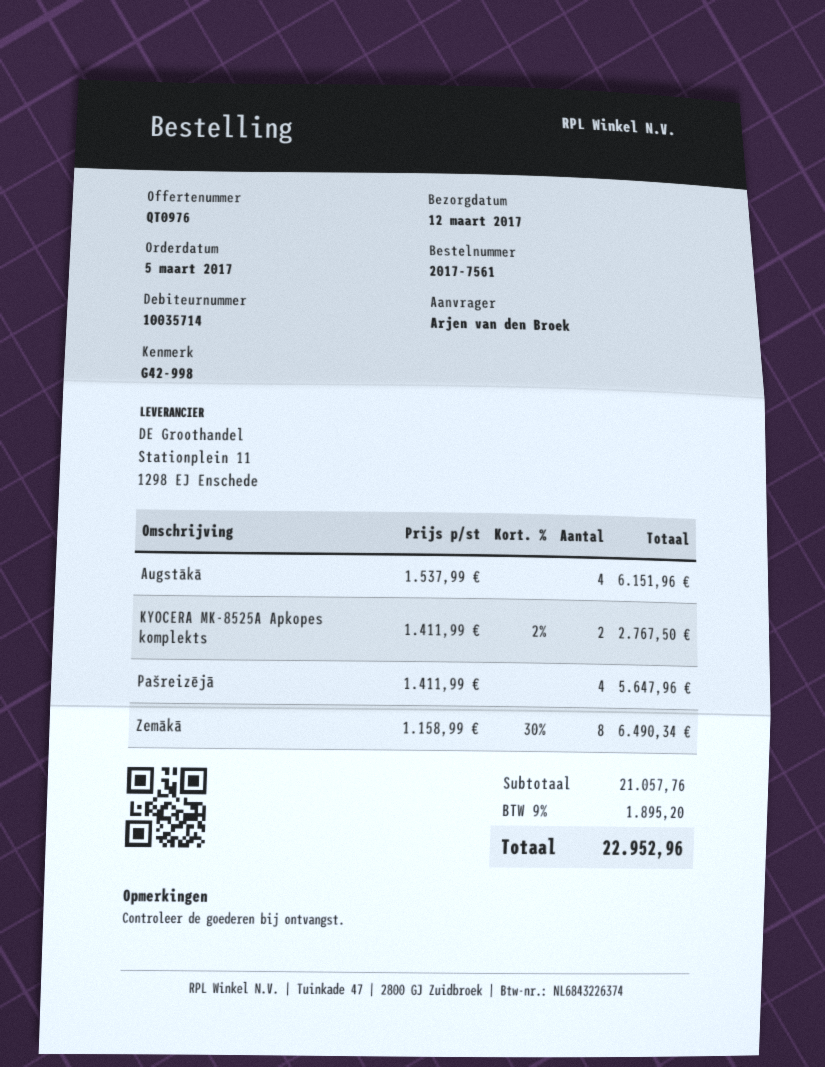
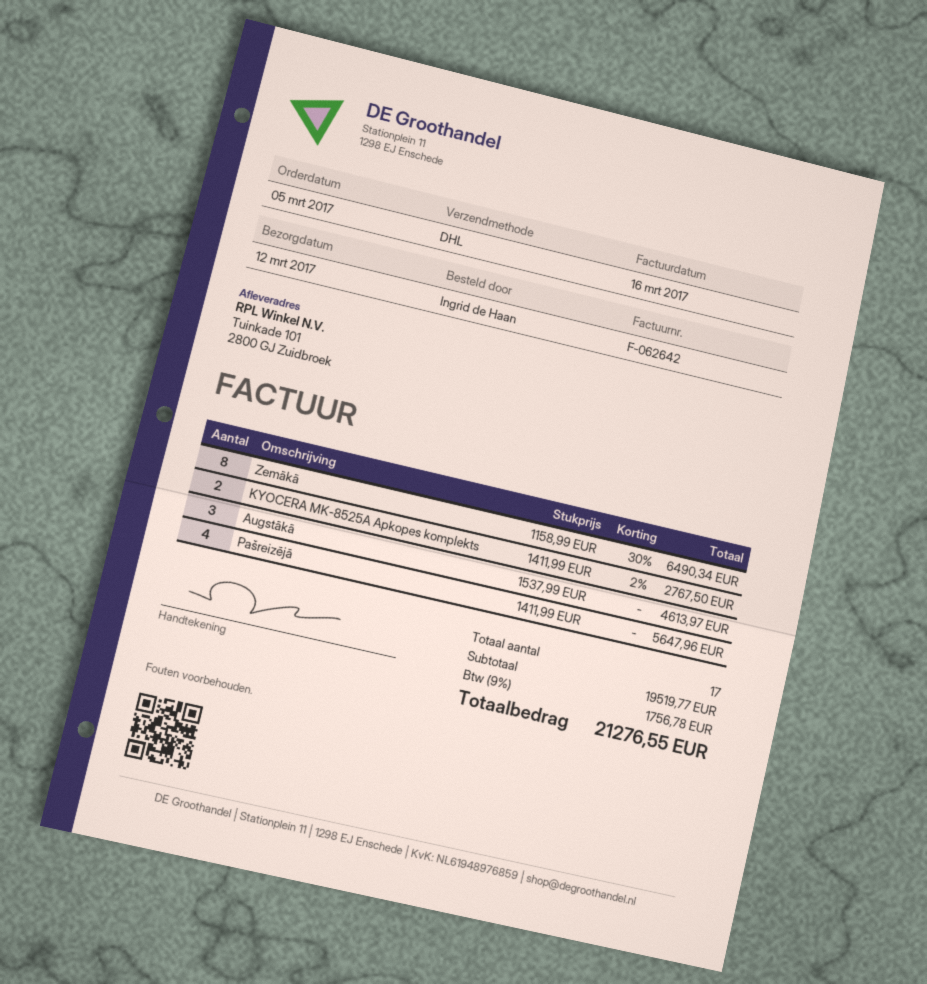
ordered by: Arjen van den Broek -> Ingrid de Haan
Augstākā: 4 x 1537.99 = 6151.96 -> 3 x 1537.99 = 4613.97
subtotal: 21057.76 -> 19519.77
tax: 9% = 1895.20 -> 9% = 1756.78
total: 22952.96 -> 21276.55

